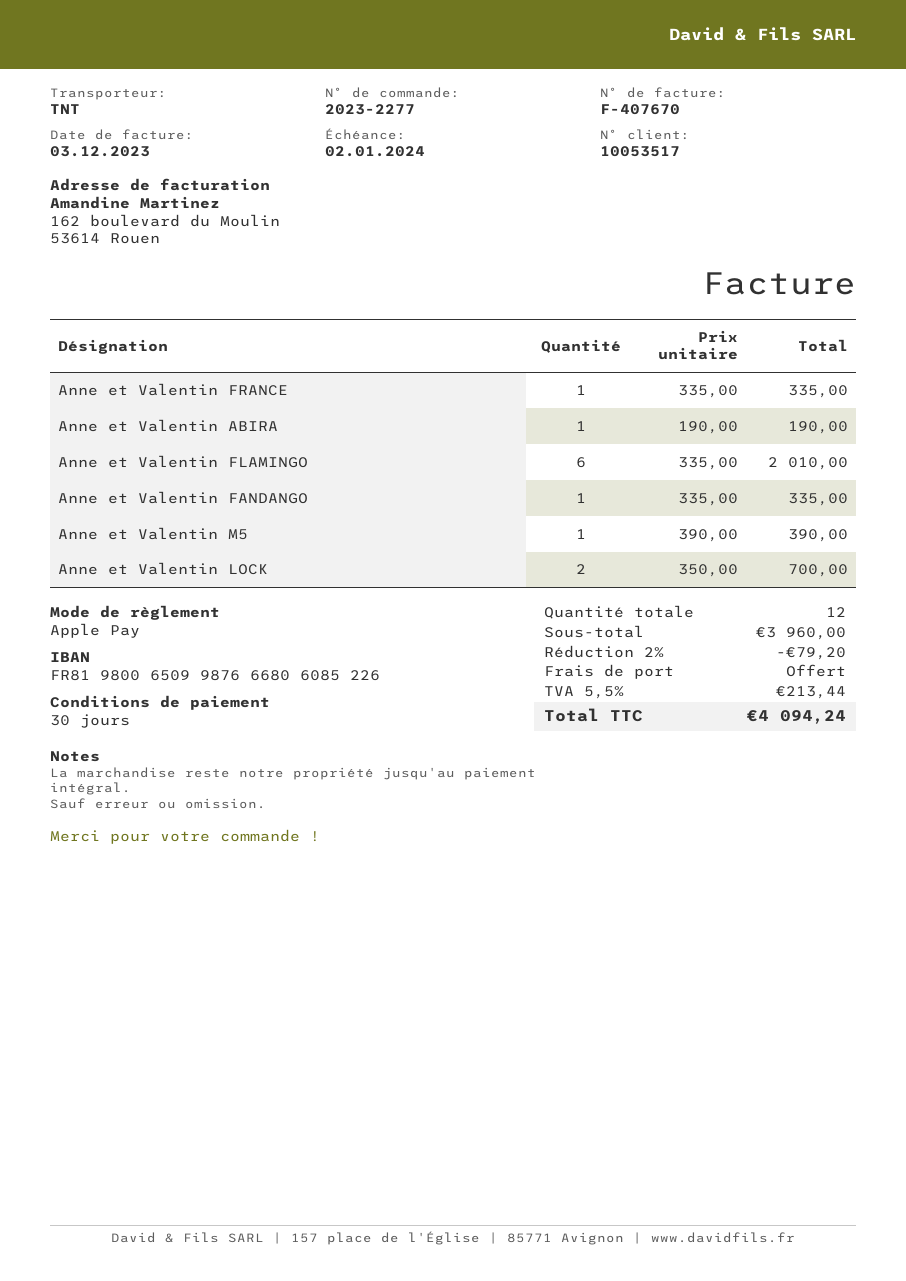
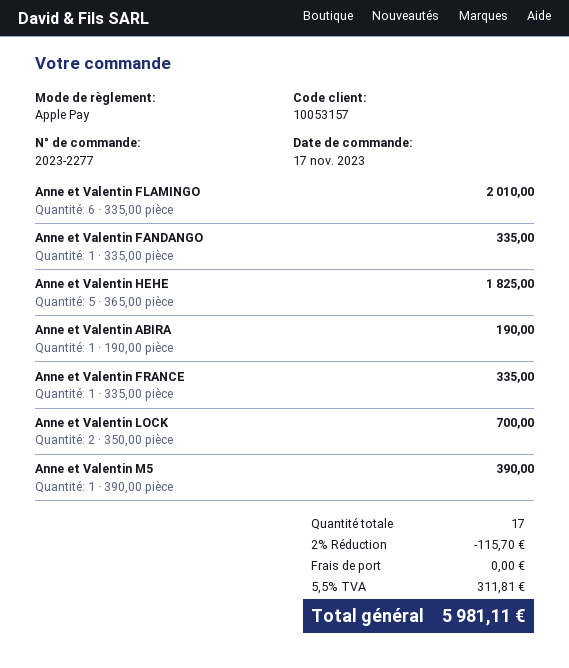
customer number: 10053517 -> 10053157
Anne et Valentin HEHE: none -> 5 x 365.00 = 1825.00
total quantity: 12 -> 17
discount: 2% = 79.20 -> 2% = 115.70
tax: 5.5% = 213.44 -> 5.5% = 311.81
total: 4094.24 -> 5981.11

